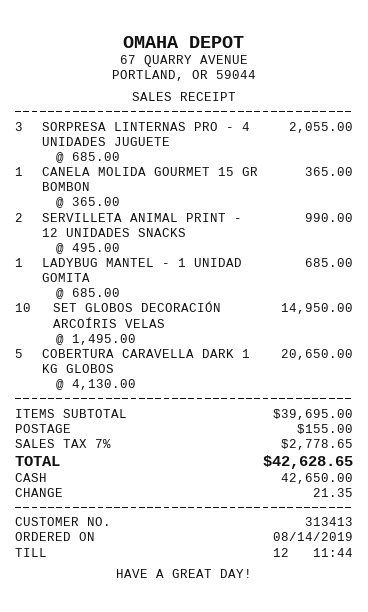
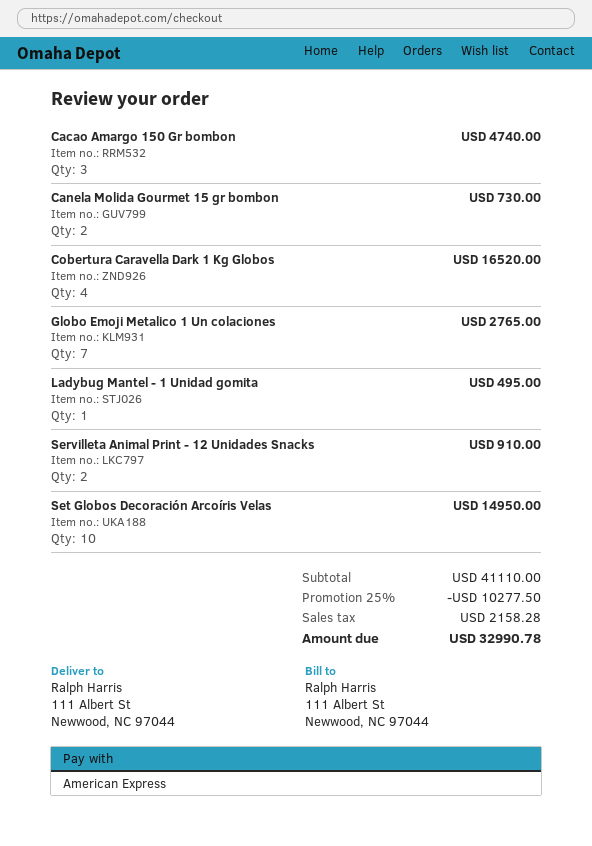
payment method: cash -> American Express
SORPRESA LINTERNAS PRO - 4 UNIDADES JUGUETE: 3 for 2055.00 -> none
CANELA MOLIDA GOURMET 15 GR BOMBON: 1 for 365.00 -> 2 for 730.00
SERVILLETA ANIMAL PRINT - 12 UNIDADES SNACKS: 2 for 990.00 -> 2 for 910.00
LADYBUG MANTEL - 1 UNIDAD GOMITA: 1 for 685.00 -> 1 for 495.00
COBERTURA CARAVELLA DARK 1 KG GLOBOS: 5 for 20650.00 -> 4 for 16520.00
Cacao Amargo 150 Gr bombon: none -> 3 for 4740.00
Globo Emoji Metalico 1 Un colaciones: none -> 7 for 2765.00
subtotal: 39695.00 -> 41110.00
discount: none -> 25% = 10277.50
shipping: 155.00 -> none
tax: 2778.65 -> 2158.28
total: 42628.65 -> 32990.78

